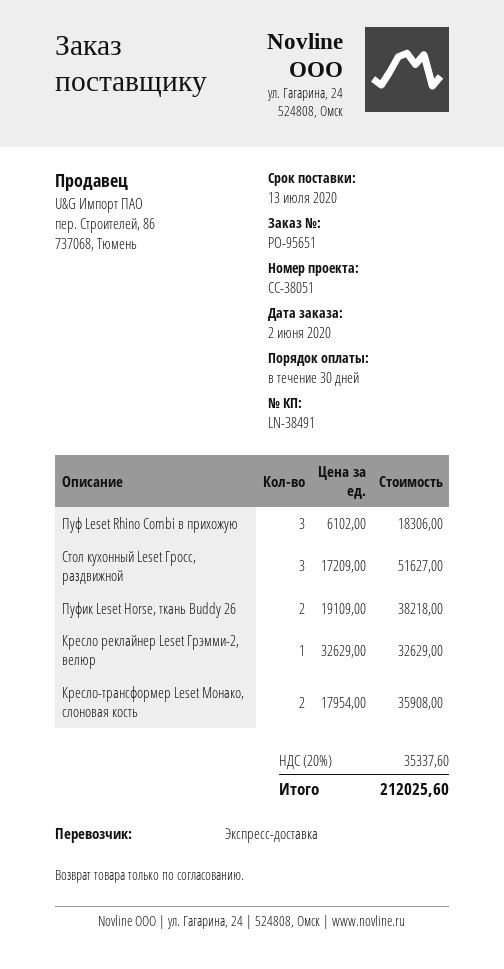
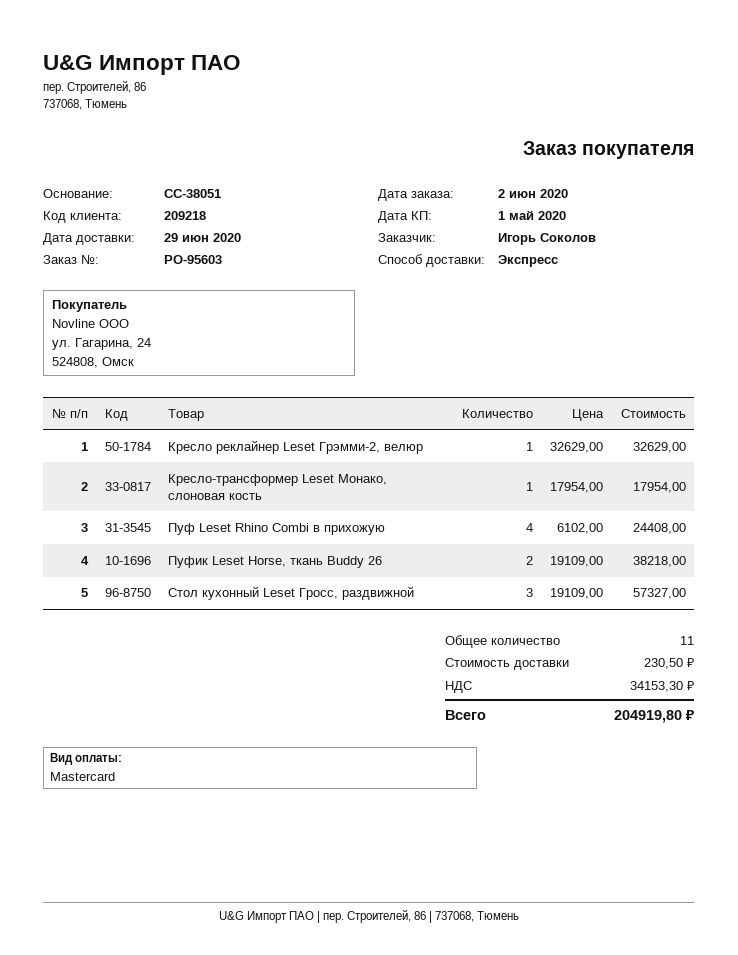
order number: PO-95651 -> PO-95603
delivery date: 2020-07-13 -> 2020-06-29
Пуф Leset Rhino Combi в прихожую: 3 x 6102.00 = 18306.00 -> 4 x 6102.00 = 24408.00
Стол кухонный Leset Гросс, раздвижной: 3 x 17209.00 = 51627.00 -> 3 x 19109.00 = 57327.00
Кресло-трансформер Leset Монако, слоновая кость: 2 x 17954.00 = 35908.00 -> 1 x 17954.00 = 17954.00
shipping: none -> 230.50
tax: 35337.60 -> 34153.30
total: 212025.60 -> 204919.80

